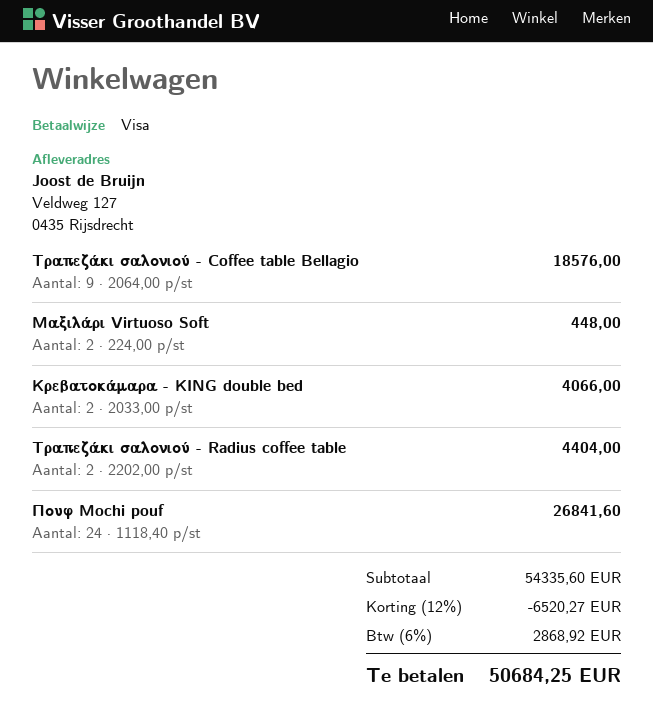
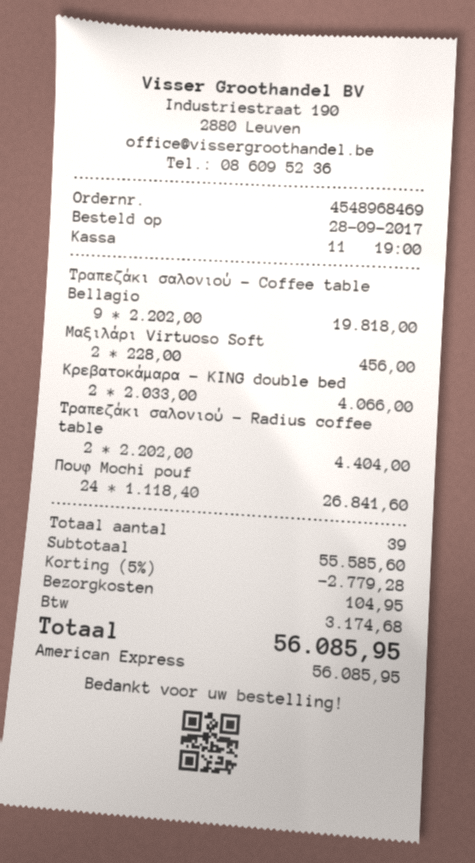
payment method: Visa -> American Express
Τραπεζάκι σαλονιού - Coffee table Bellagio: 9 x 2064.00 = 18576.00 -> 9 x 2202.00 = 19818.00
Μαξιλάρι Virtuoso Soft: 2 x 224.00 = 448.00 -> 2 x 228.00 = 456.00
subtotal: 54335.60 -> 55585.60
discount: 12% = 6520.27 -> 5% = 2779.28
shipping: none -> 104.95
tax: 2868.92 -> 3174.68
total: 50684.25 -> 56085.95

